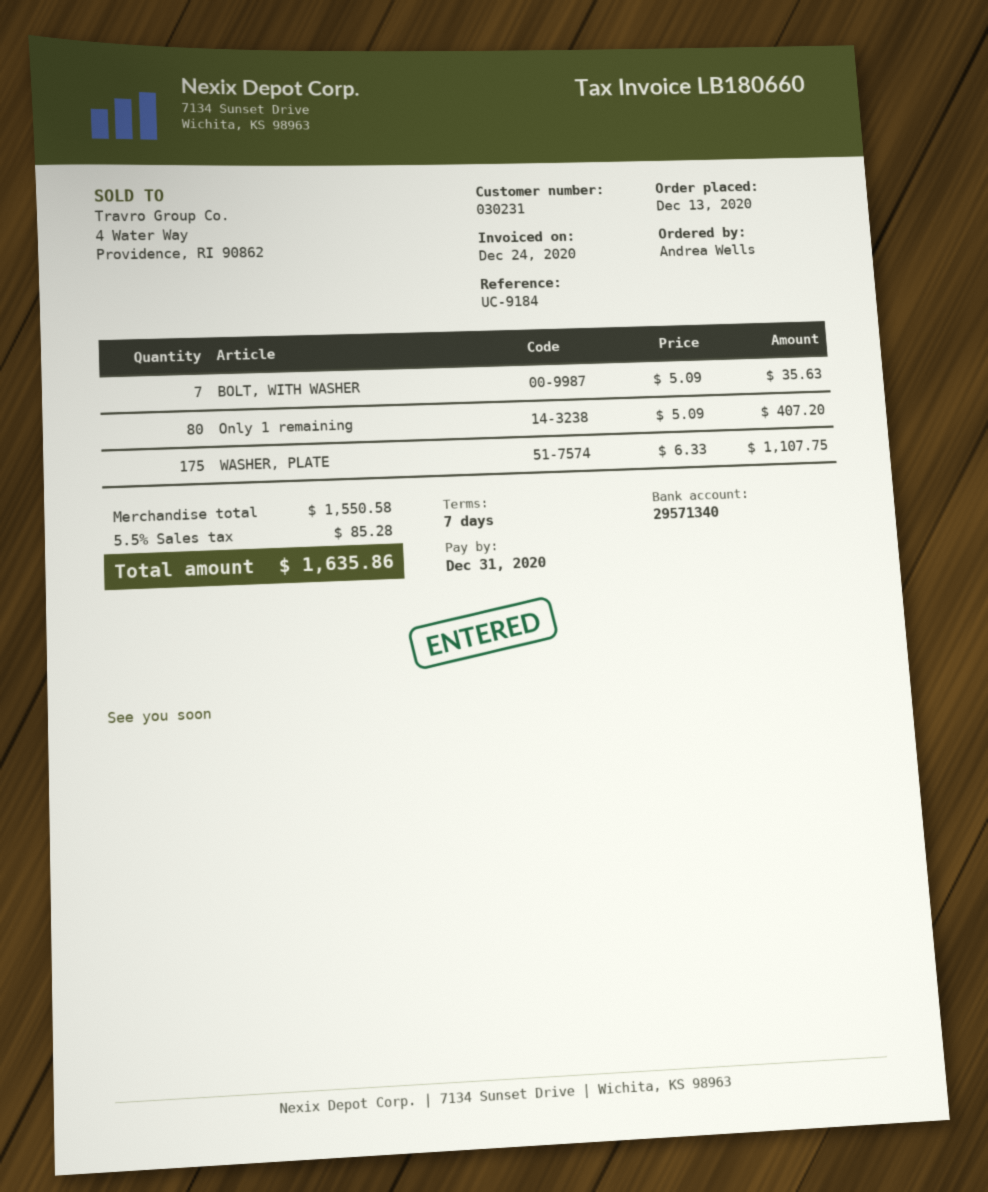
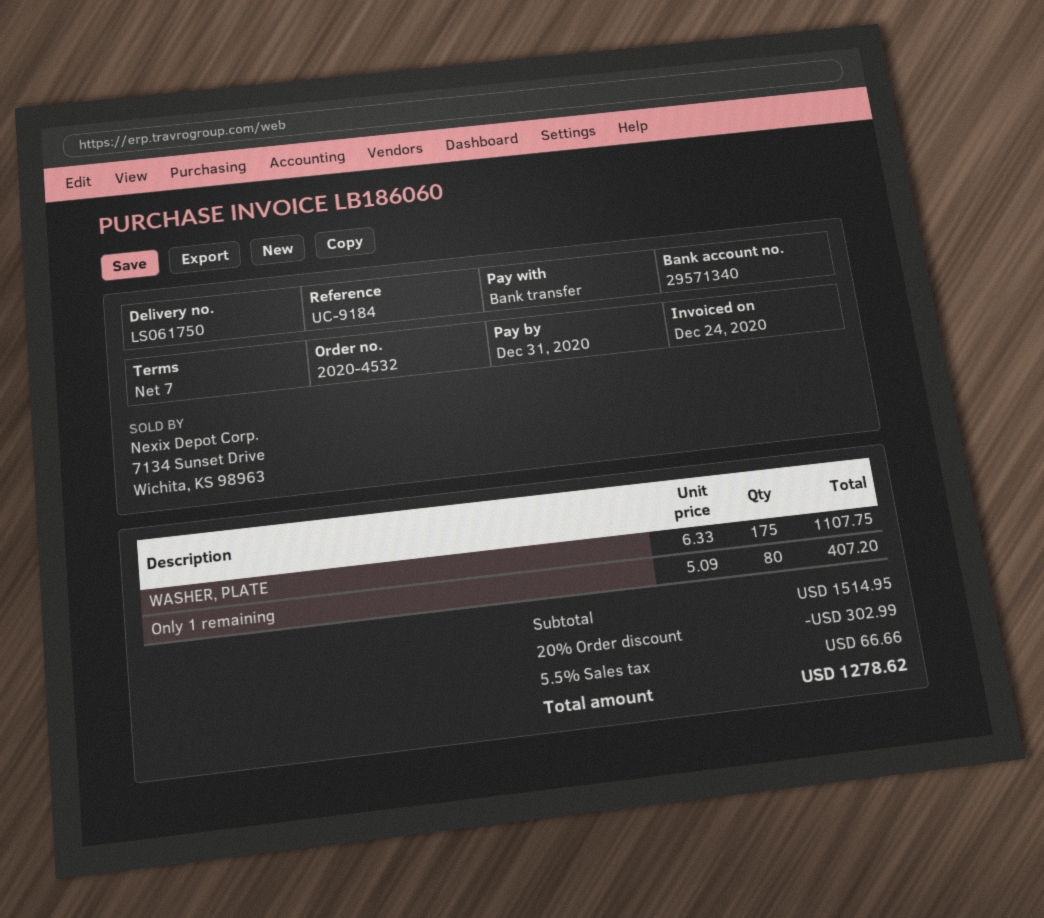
invoice number: LB180660 -> LB186060
BOLT, WITH WASHER: 7 x 5.09 = 35.63 -> none
subtotal: 1550.58 -> 1514.95
discount: none -> 20% = 302.99
tax: 5.5% = 85.28 -> 5.5% = 66.66
total: 1635.86 -> 1278.62

